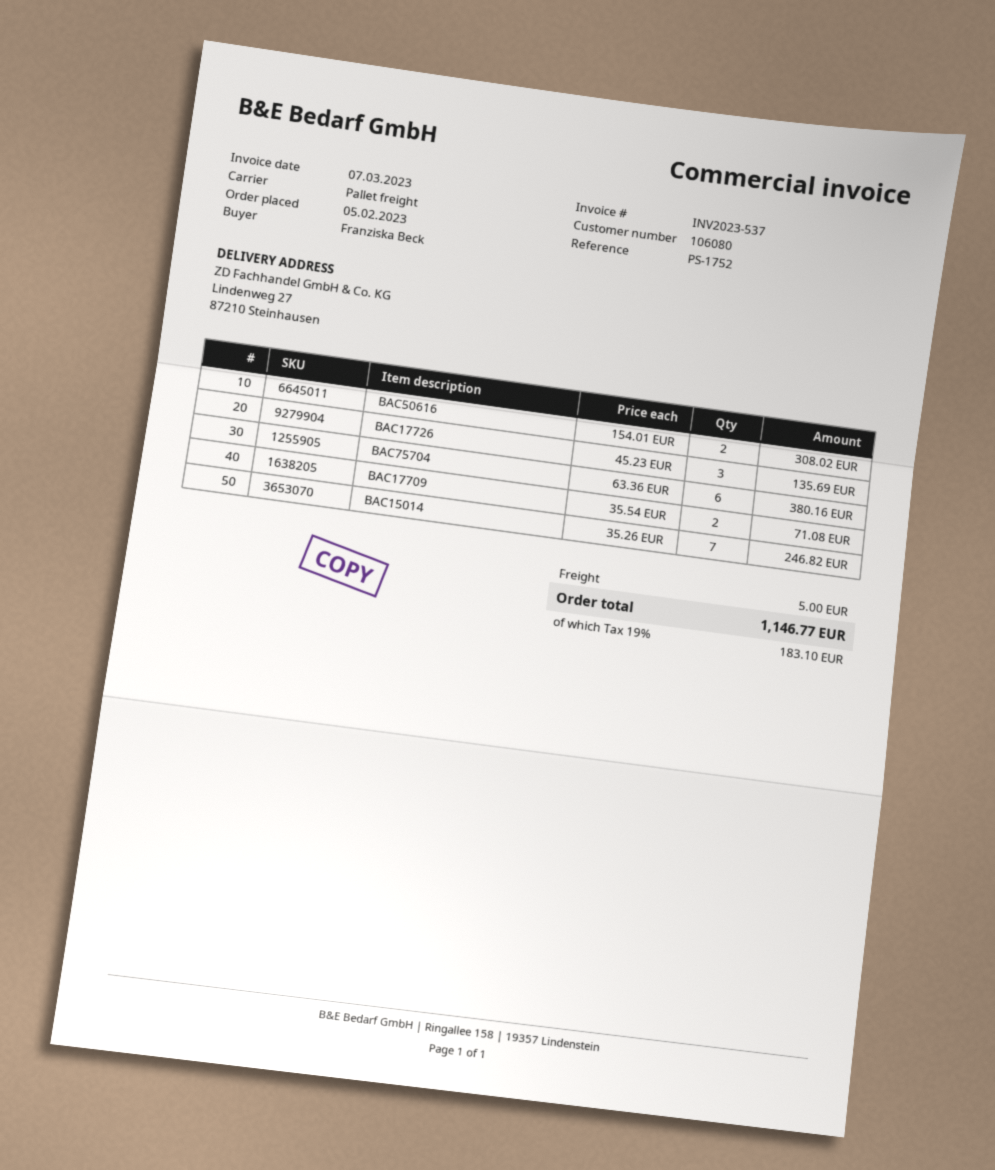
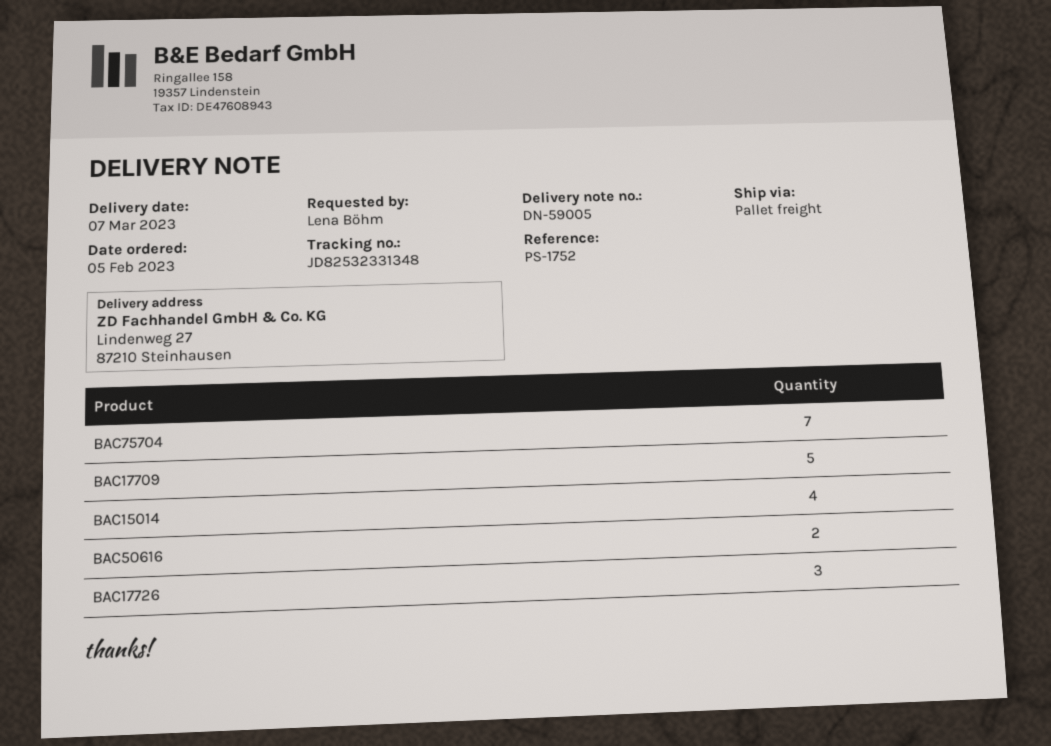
ordered by: Franziska Beck -> Lena Böhm
BAC75704: 6 -> 7
BAC17709: 2 -> 5
BAC15014: 7 -> 4

